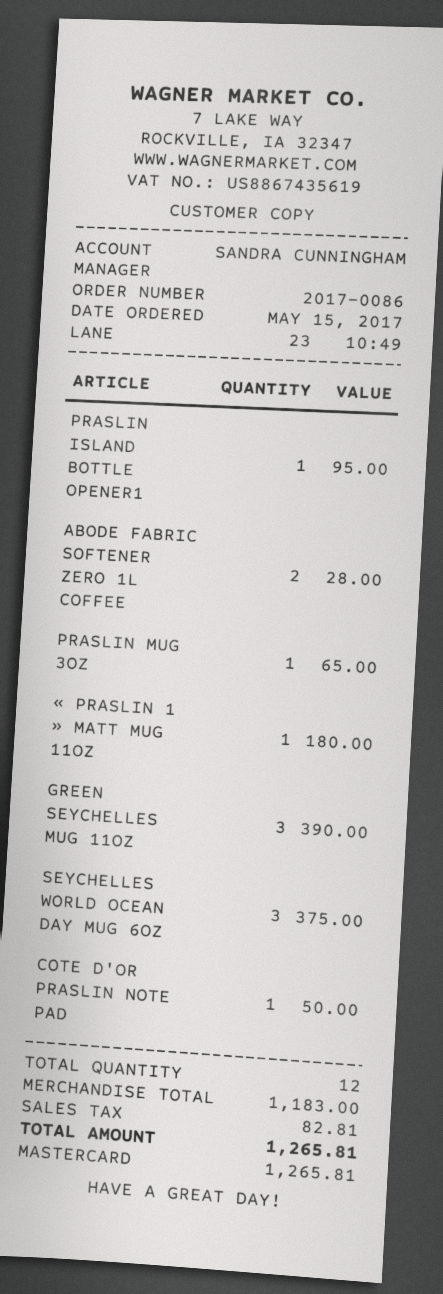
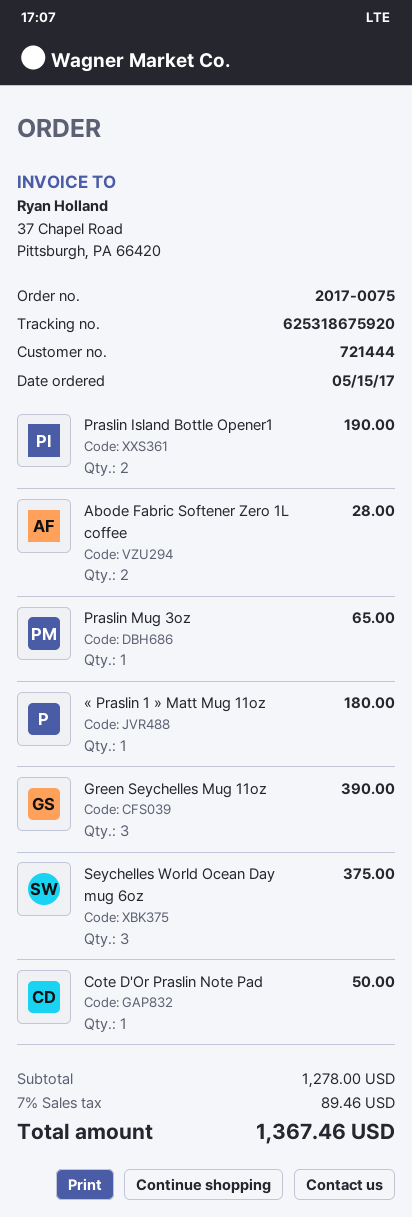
order number: 2017-0086 -> 2017-0075
PRASLIN ISLAND BOTTLE OPENER1: 1 for 95.00 -> 2 for 190.00
subtotal: 1183.00 -> 1278.00
tax: 82.81 -> 89.46
total: 1265.81 -> 1367.46

